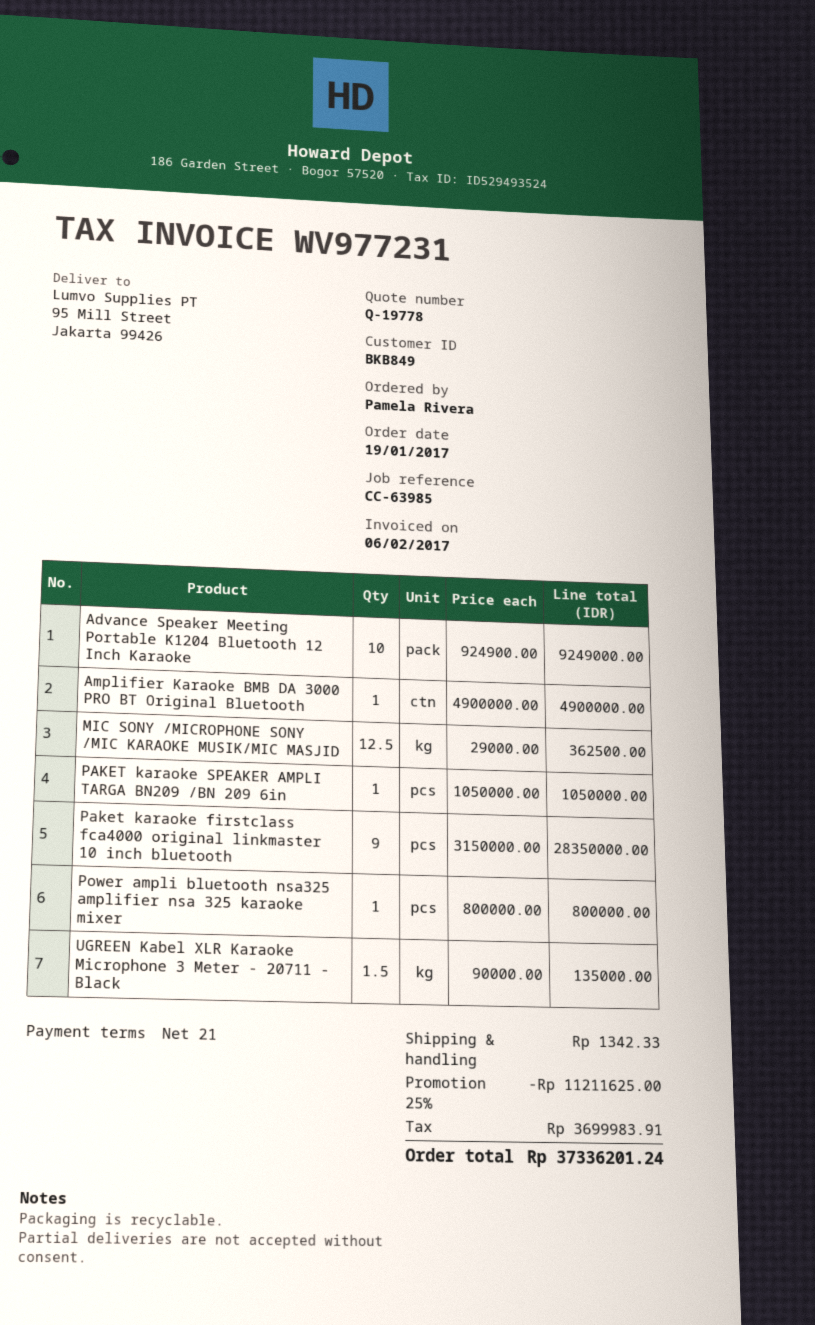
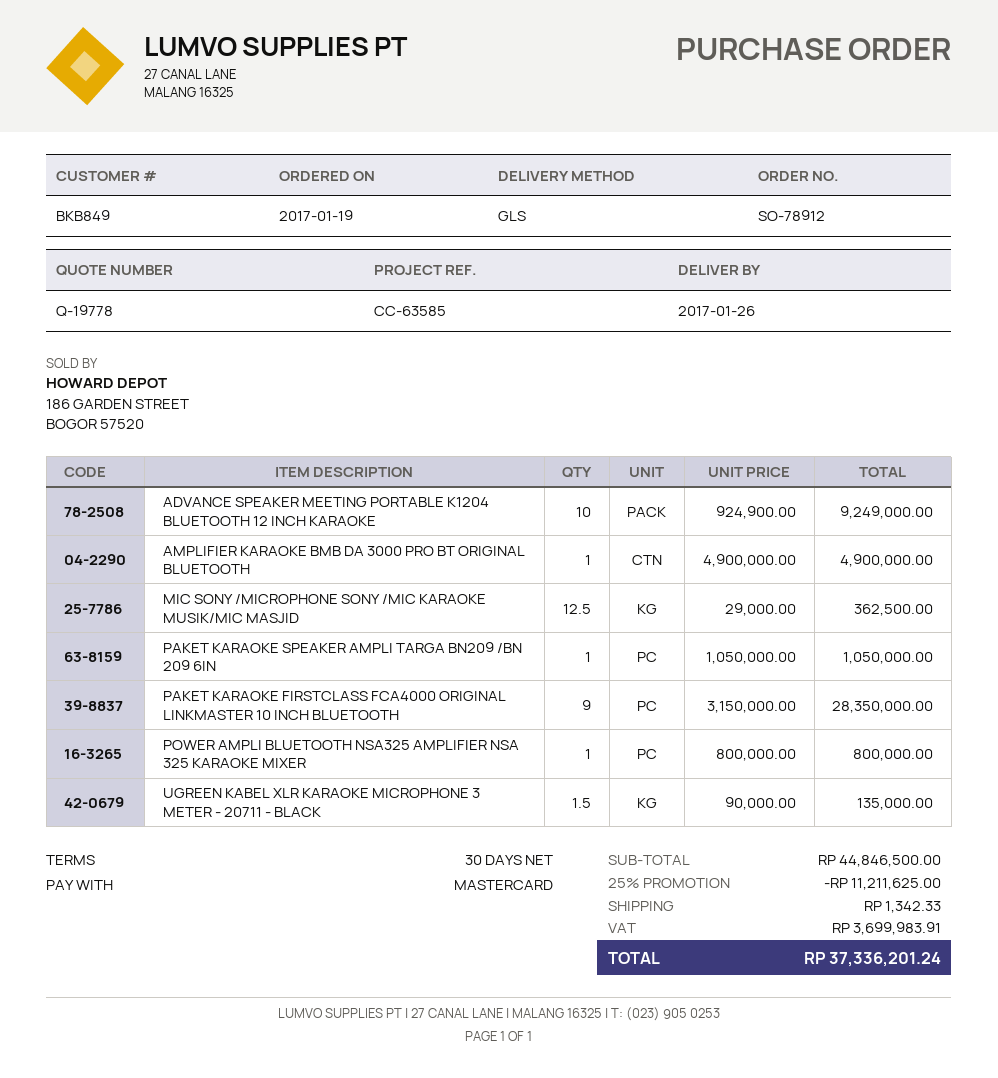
payment terms: 21 days -> 30 days
reference: CC-63985 -> CC-63585

